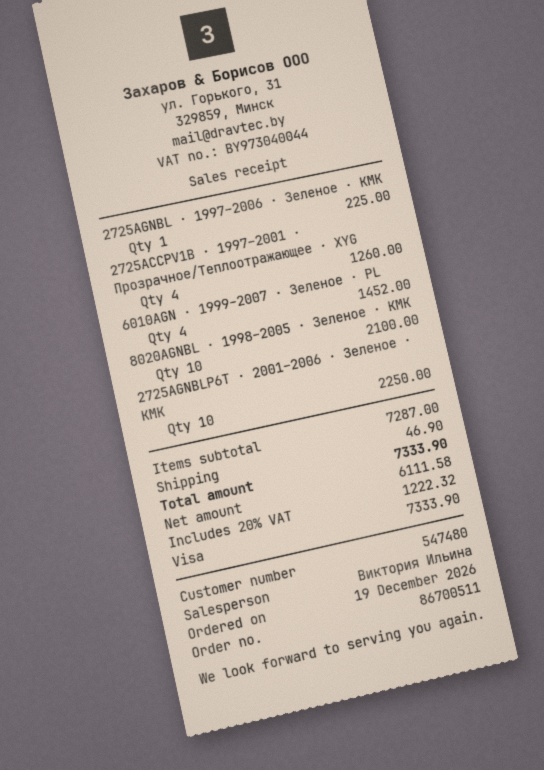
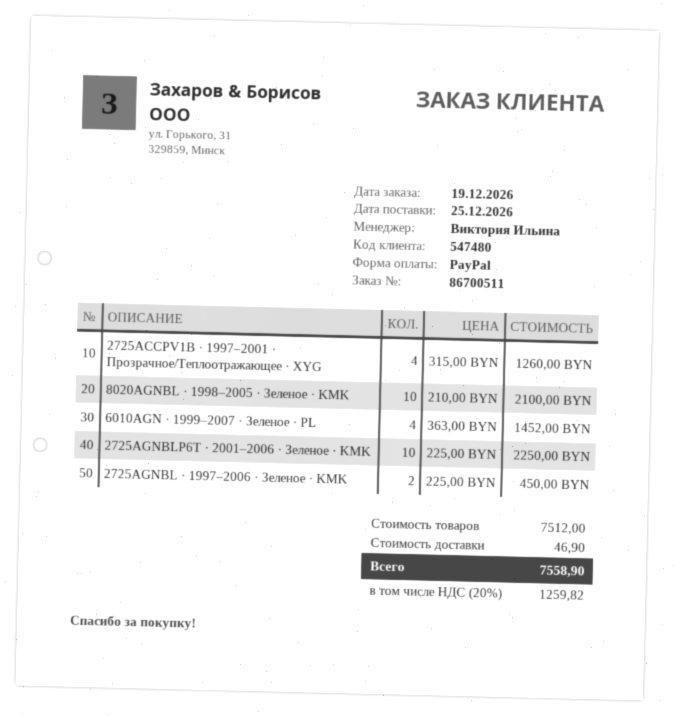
payment method: Visa -> PayPal
2725AGNBL · 1997–2006 · Зеленое · KMK: 1 for 225.00 -> 2 for 450.00
subtotal: 7287.00 -> 7512.00
tax: 20% = 1222.32 -> 20% = 1259.82
total: 7333.90 -> 7558.90

